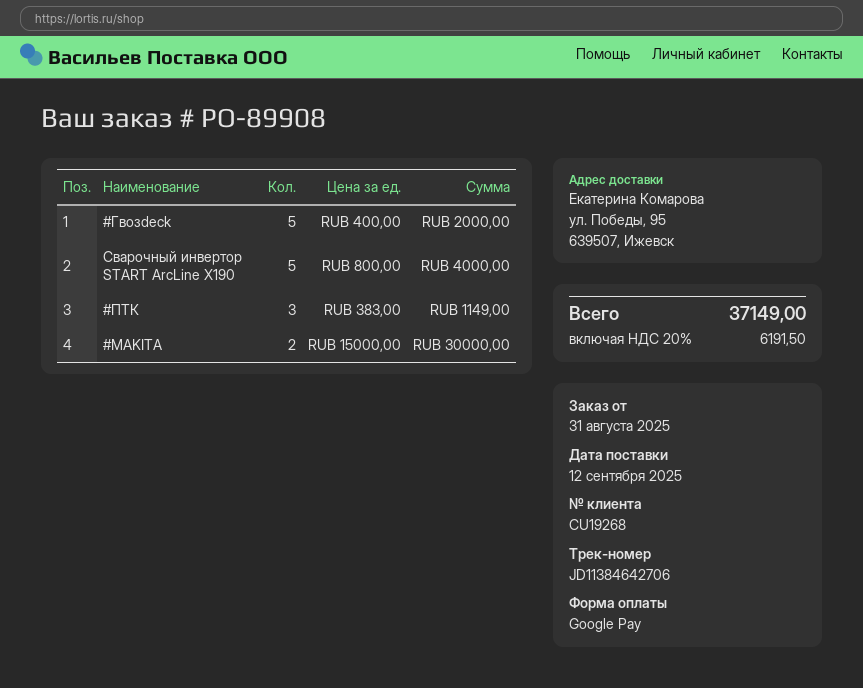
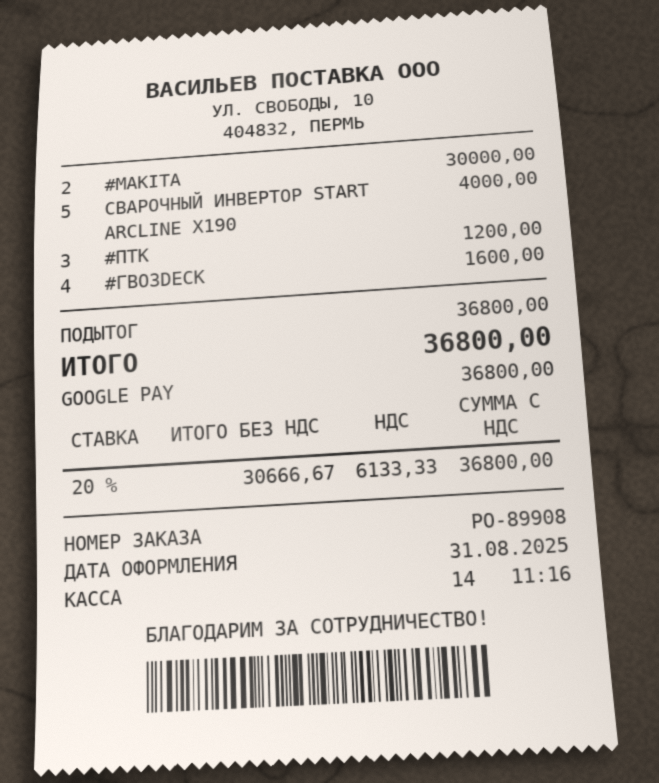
#Гвозdeck: 5 for 2000.00 -> 4 for 1600.00
#ПТК: 3 for 1149.00 -> 3 for 1200.00
tax: 20% = 6191.50 -> 20% = 6133.33
total: 37149.00 -> 36800.00

